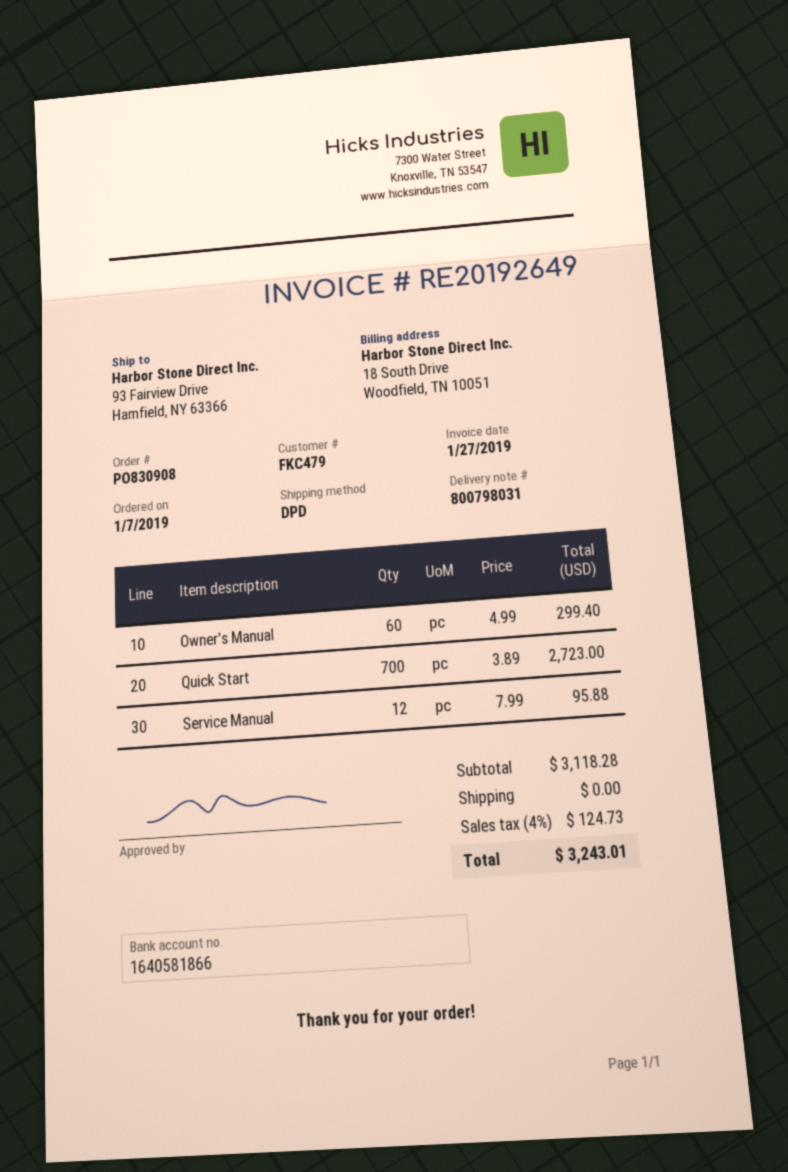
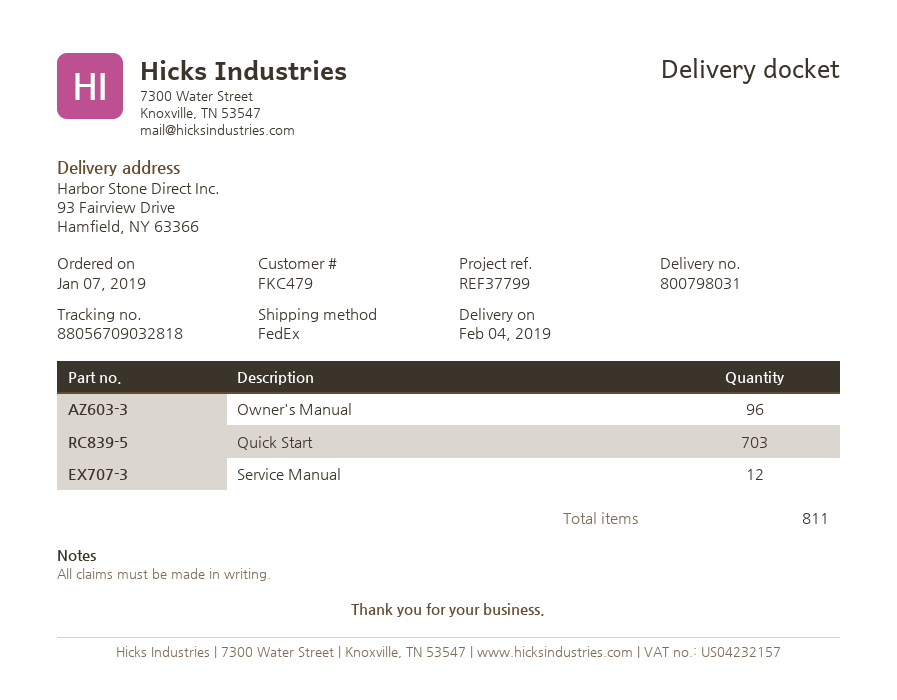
shipping method: DPD -> FedEx
Owner's Manual: 60 -> 96
Quick Start: 700 -> 703

